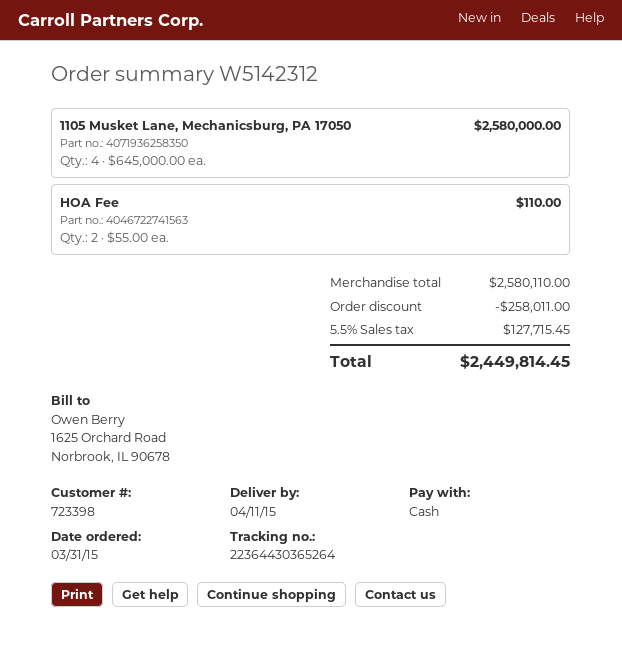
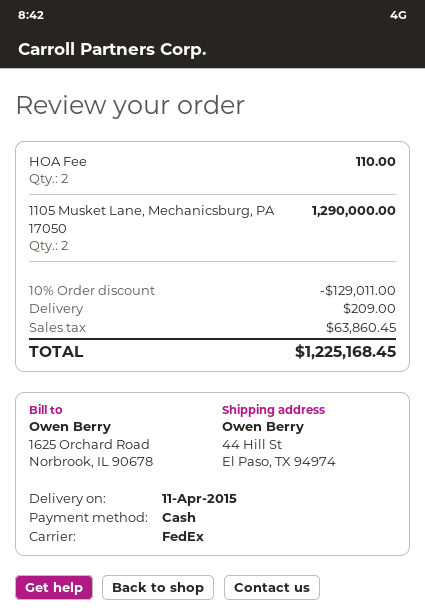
1105 Musket Lane, Mechanicsburg, PA 17050: 4 for 2580000.00 -> 2 for 1290000.00
discount: 258011.00 -> 129011.00
shipping: none -> 209.00
tax: 127715.45 -> 63860.45
total: 2449814.45 -> 1225168.45

